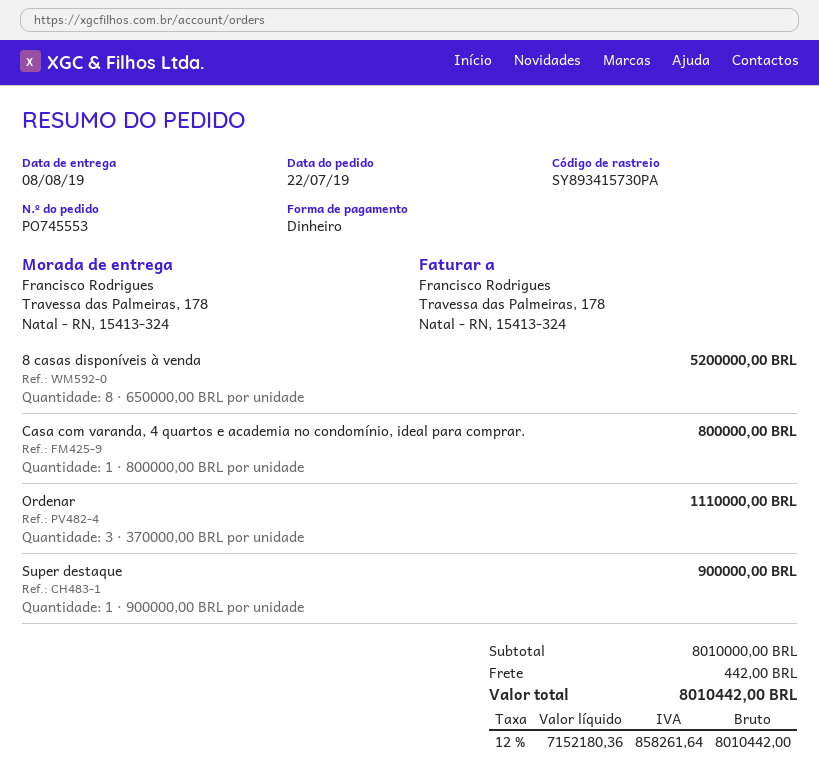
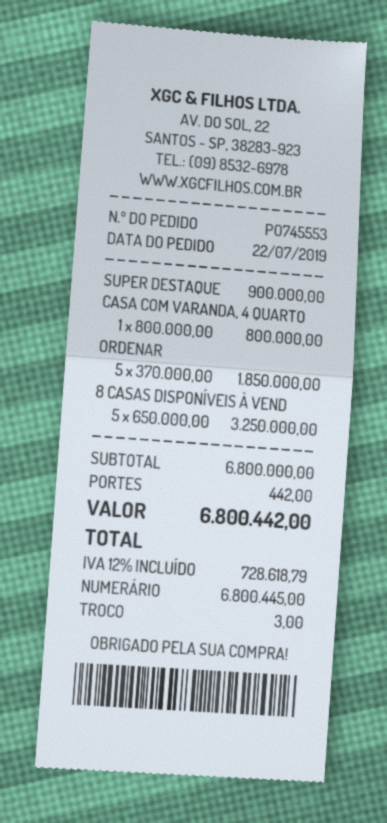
8 casas disponíveis à venda: 8 x 650000.00 = 5200000.00 -> 5 x 650000.00 = 3250000.00
Ordenar: 3 x 370000.00 = 1110000.00 -> 5 x 370000.00 = 1850000.00
subtotal: 8010000.00 -> 6800000.00
tax: 12% = 858261.64 -> 12% = 728618.79
total: 8010442.00 -> 6800442.00

